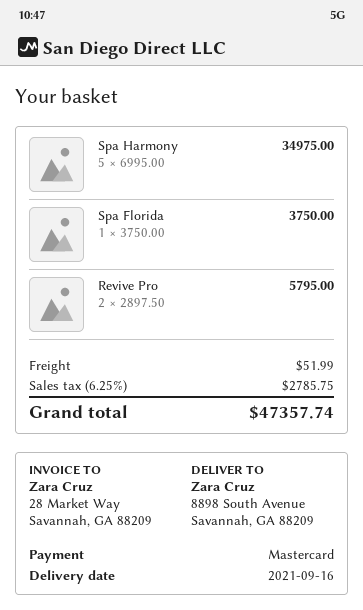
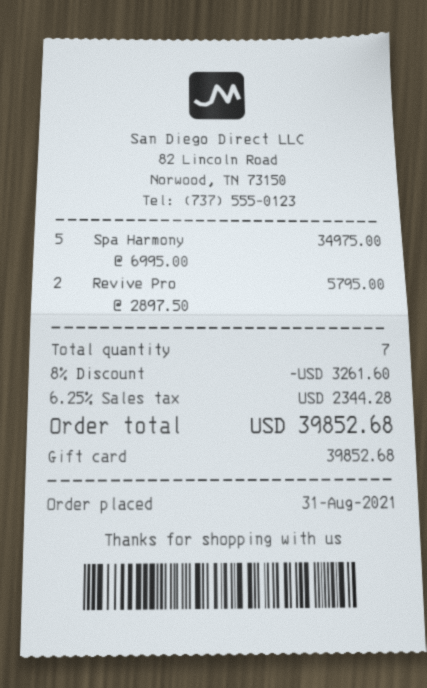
payment method: Mastercard -> gift card
Spa Florida: 1 x 3750.00 = 3750.00 -> none
discount: none -> 8% = 3261.60
shipping: 51.99 -> none
tax: 6.25% = 2785.75 -> 6.25% = 2344.28
total: 47357.74 -> 39852.68

